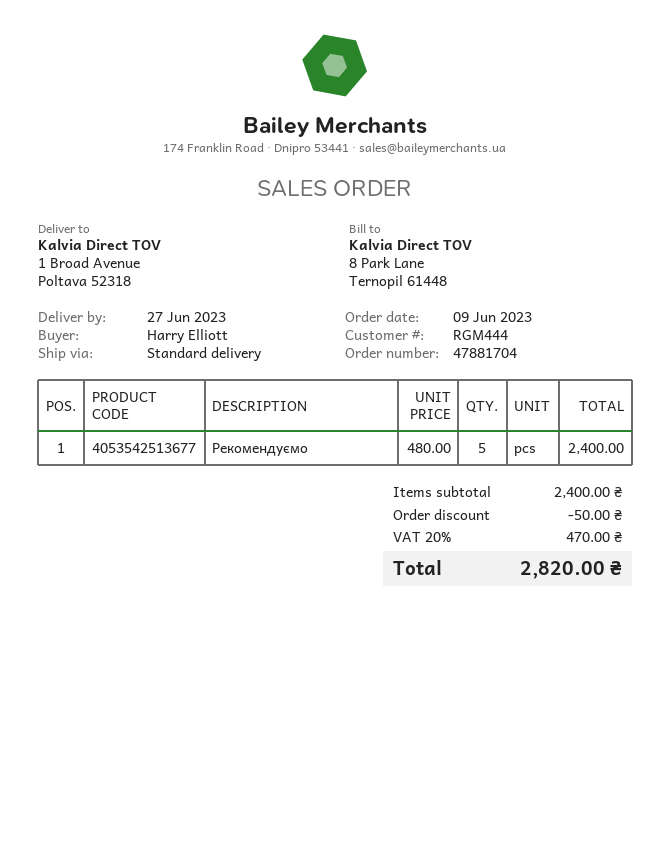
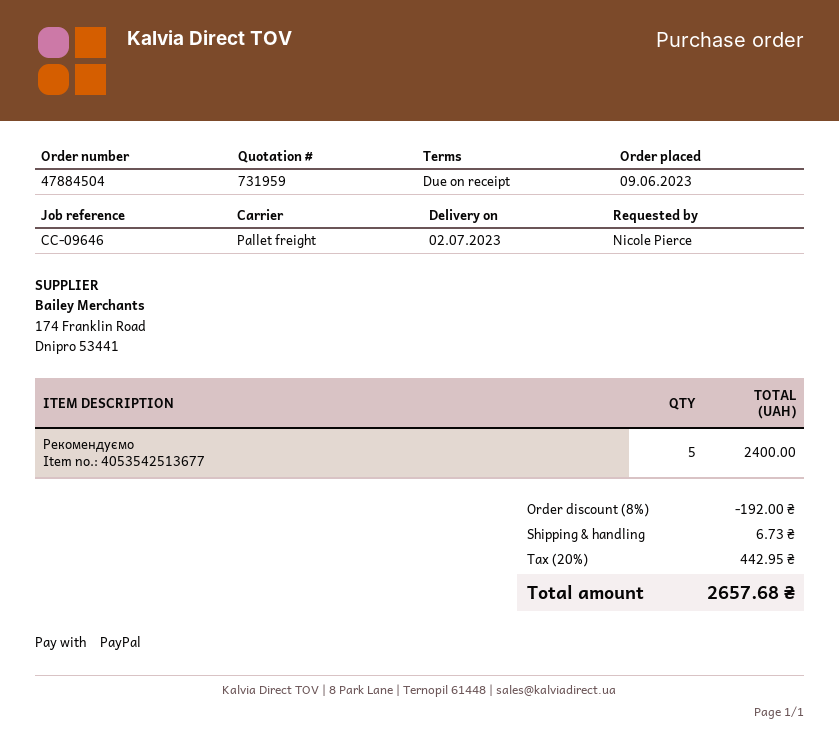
order number: 47881704 -> 47884504
delivery date: 2023-06-27 -> 2023-07-02
ordered by: Harry Elliott -> Nicole Pierce
shipping method: standard -> pallet freight
discount: 50.00 -> 192.00
shipping: none -> 6.73
tax: 20% = 470.00 -> 20% = 442.95
total: 2820.00 -> 2657.68

